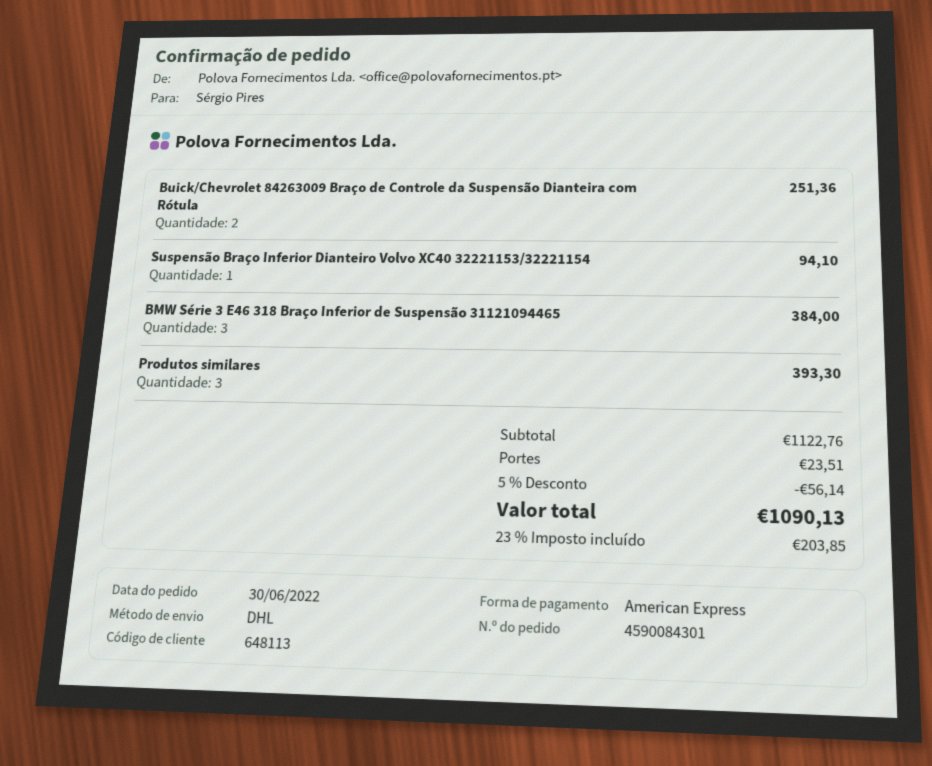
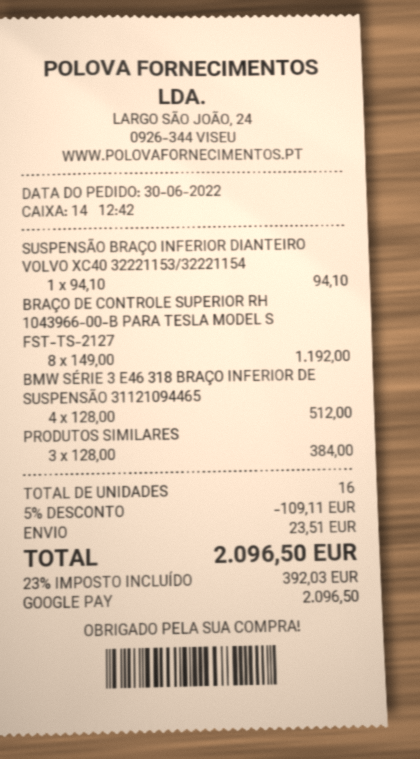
payment method: American Express -> Google Pay
Buick/Chevrolet 84263009 Braço de Controle da Suspensão Dianteira com Rótula: 2 for 251.36 -> none
BMW Série 3 E46 318 Braço Inferior de Suspensão 31121094465: 3 for 384.00 -> 4 for 512.00
Produtos similares: 3 for 393.30 -> 3 for 384.00
BRAÇO DE CONTROLE SUPERIOR RH 1043966-00-B PARA TESLA MODEL S FST-TS-2127: none -> 8 for 1192.00
discount: 5% = 56.14 -> 5% = 109.11
tax: 23% = 203.85 -> 23% = 392.03
total: 1090.13 -> 2096.50

